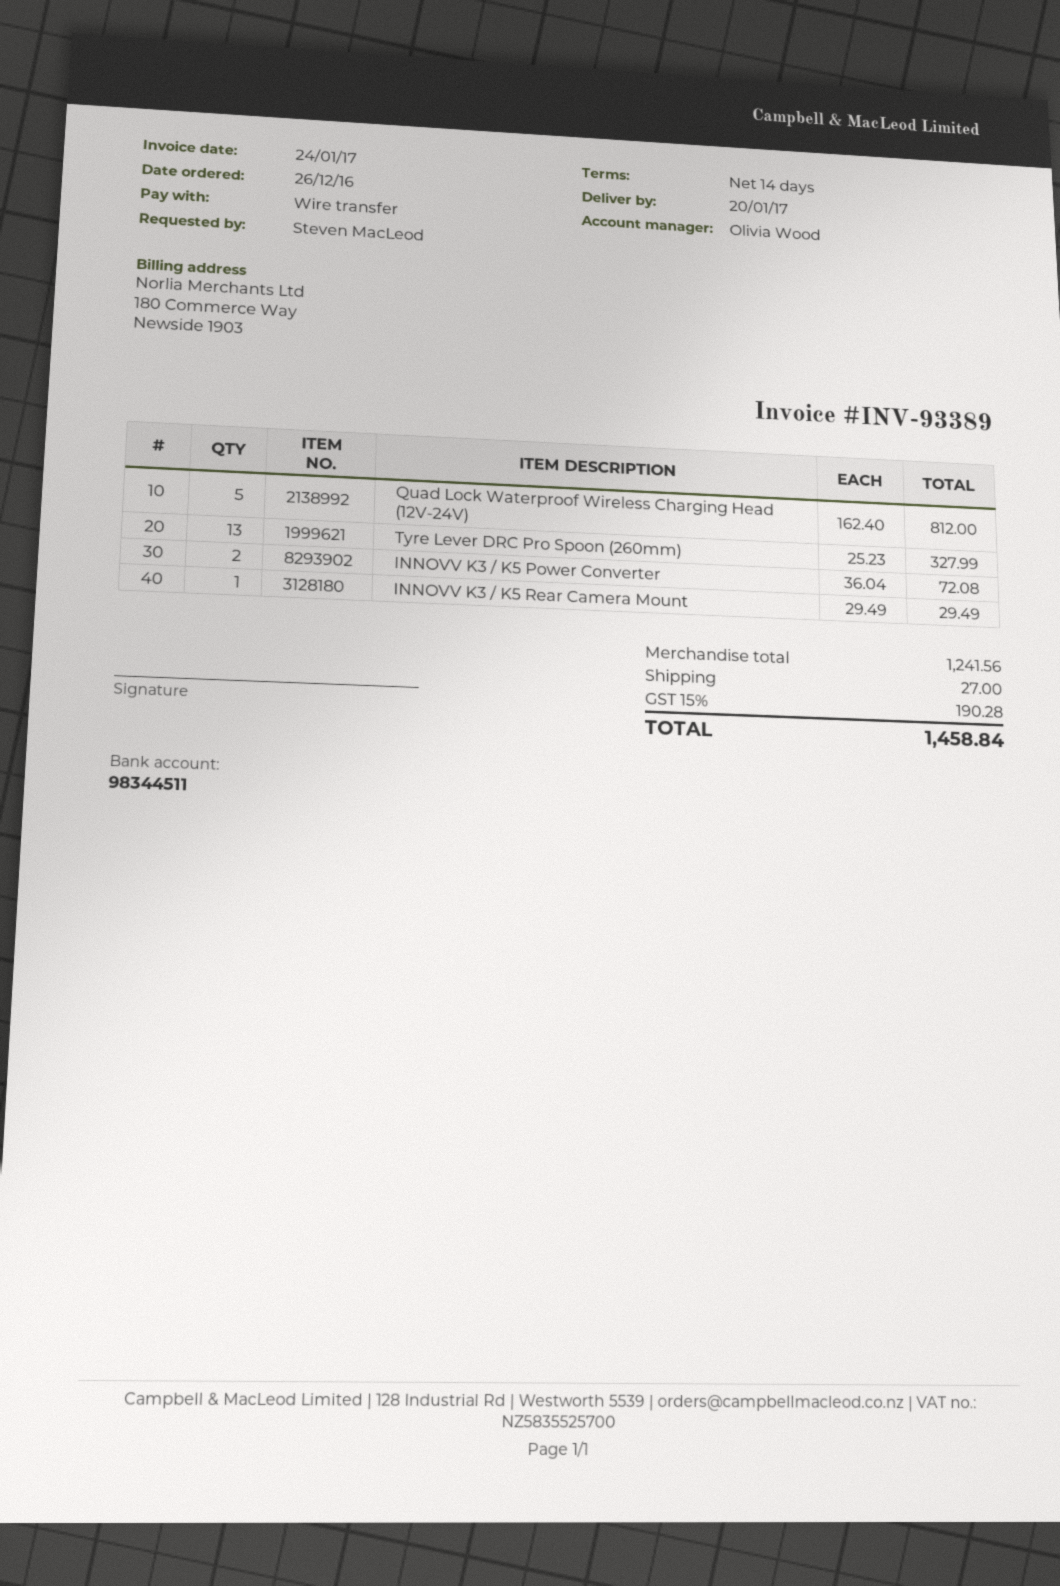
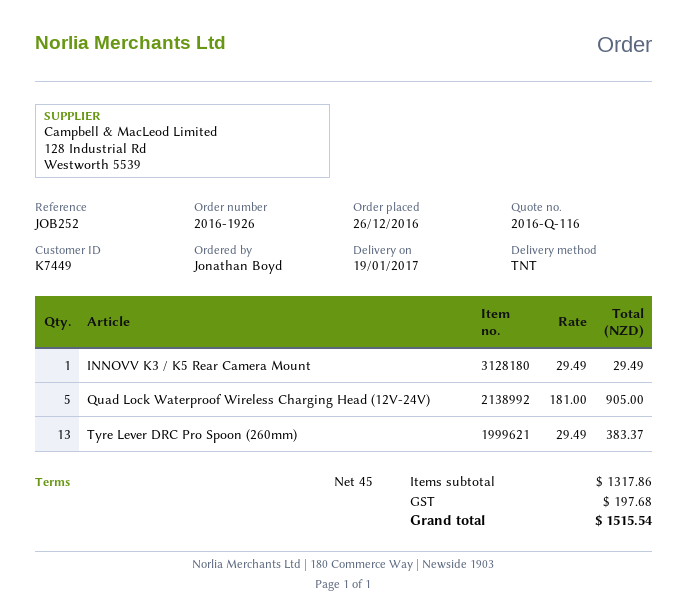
delivery date: 2017-01-20 -> 2017-01-19
payment terms: 14 days -> 45 days
ordered by: Steven MacLeod -> Jonathan Boyd
Quad Lock Waterproof Wireless Charging Head (12V-24V): 5 x 162.40 = 812.00 -> 5 x 181.00 = 905.00
Tyre Lever DRC Pro Spoon (260mm): 13 x 25.23 = 327.99 -> 13 x 29.49 = 383.37
INNOVV K3 / K5 Power Converter: 2 x 36.04 = 72.08 -> none
subtotal: 1241.56 -> 1317.86
shipping: 27.00 -> none
tax: 190.28 -> 197.68
total: 1458.84 -> 1515.54

